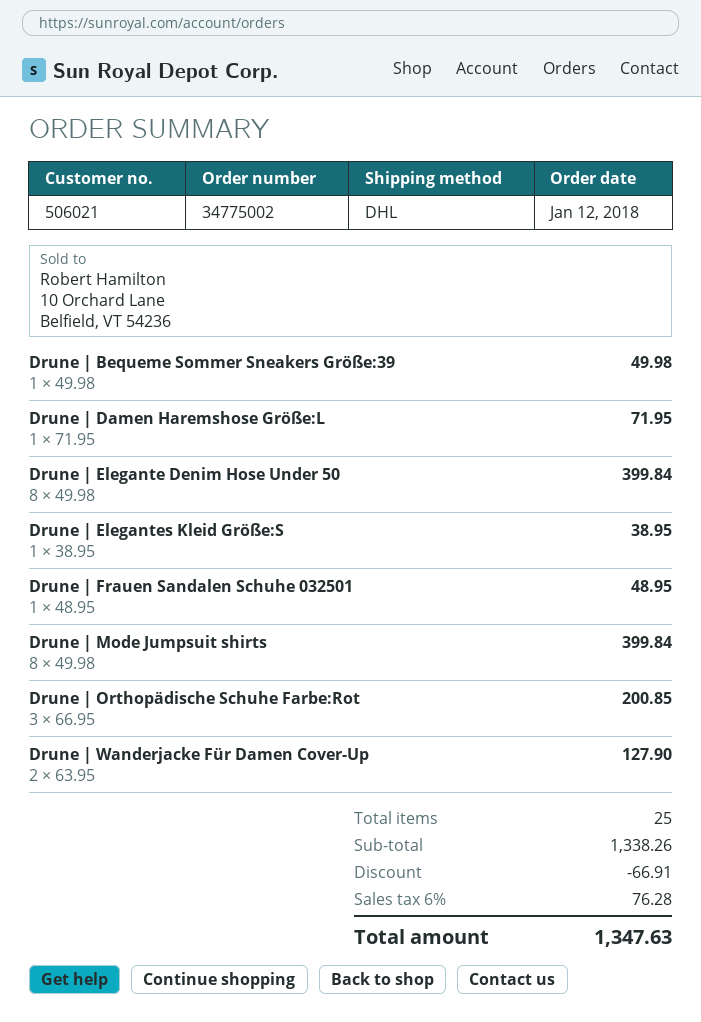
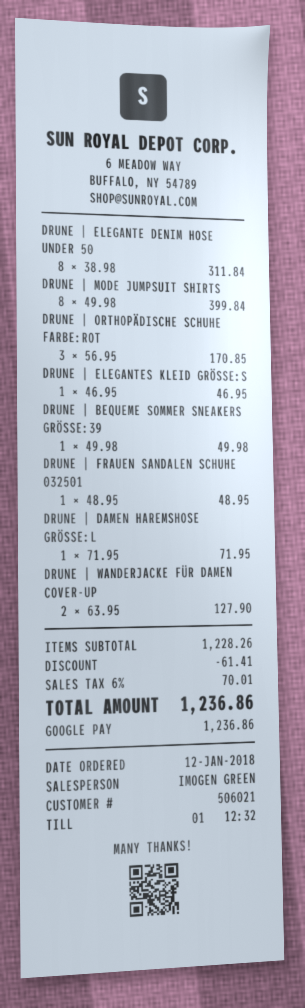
Drune | Elegante Denim Hose Under 50: 8 x 49.98 = 399.84 -> 8 x 38.98 = 311.84
Drune | Elegantes Kleid Größe:S: 1 x 38.95 = 38.95 -> 1 x 46.95 = 46.95
Drune | Orthopädische Schuhe Farbe:Rot: 3 x 66.95 = 200.85 -> 3 x 56.95 = 170.85
subtotal: 1338.26 -> 1228.26
discount: 66.91 -> 61.41
tax: 6% = 76.28 -> 6% = 70.01
total: 1347.63 -> 1236.86

